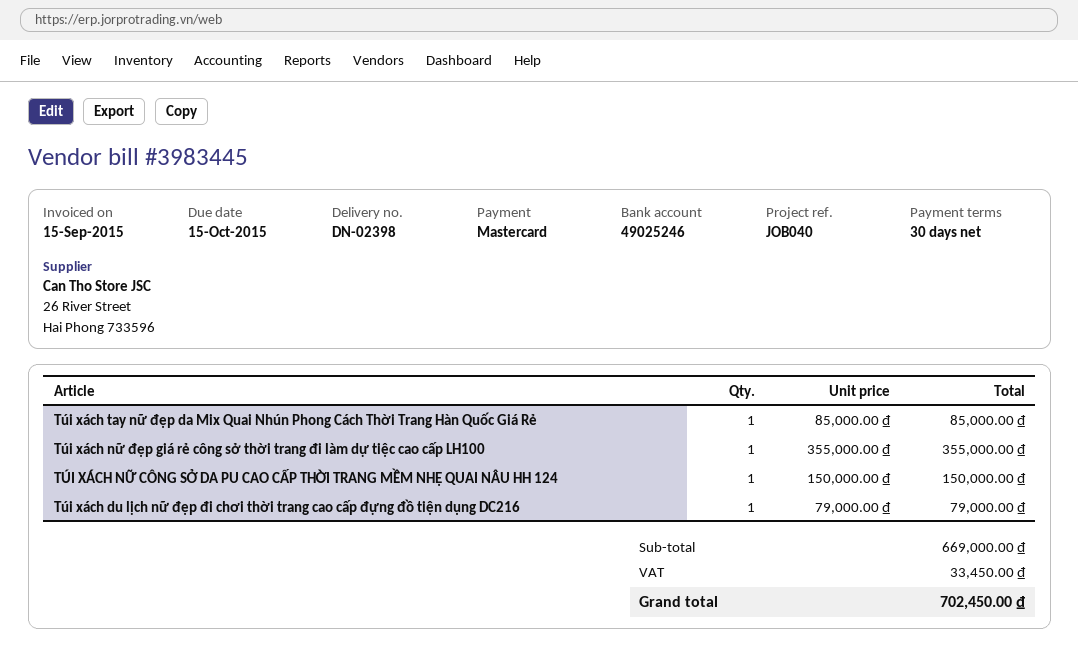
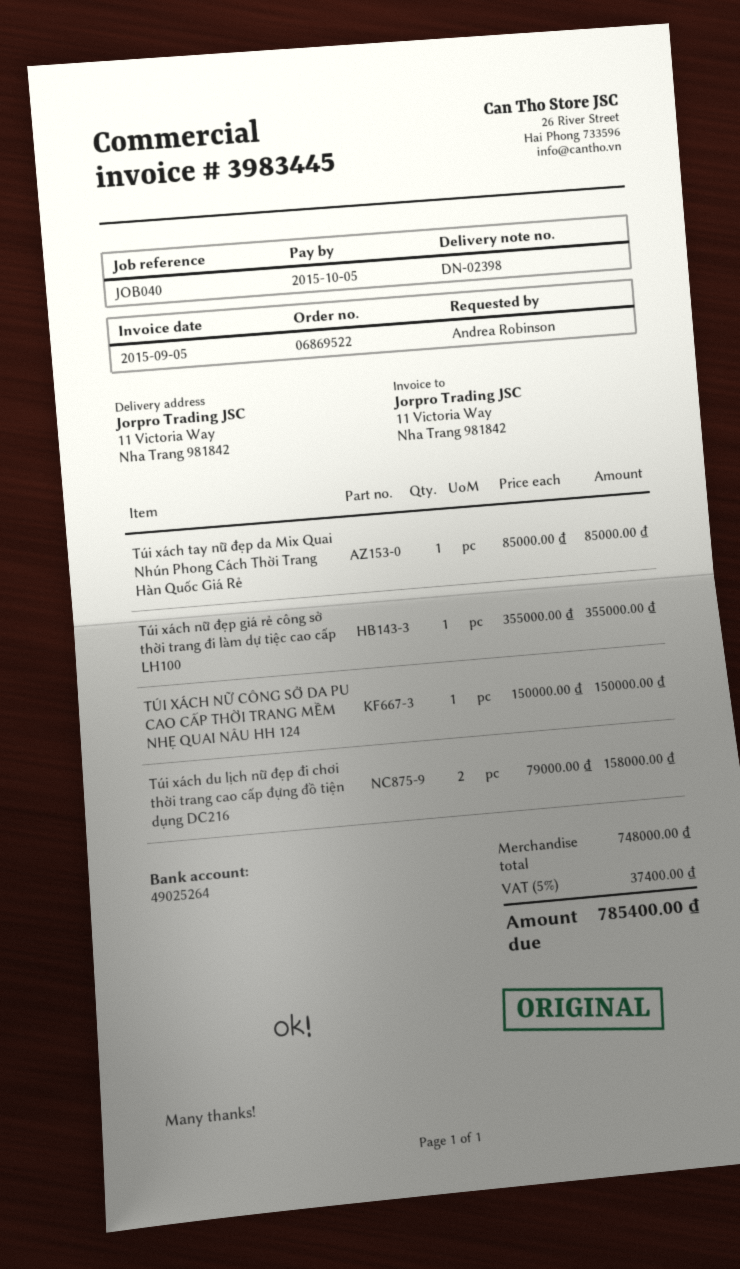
invoice date: 2015-09-15 -> 2015-09-05
due date: 2015-10-15 -> 2015-10-05
bank account: 49025246 -> 49025264
Túi xách du lịch nữ đẹp đi chơi thời trang cao cấp đựng đồ tiện dụng DC216: 1 x 79000.00 = 79000.00 -> 2 x 79000.00 = 158000.00
subtotal: 669000.00 -> 748000.00
tax: 33450.00 -> 37400.00
total: 702450.00 -> 785400.00

